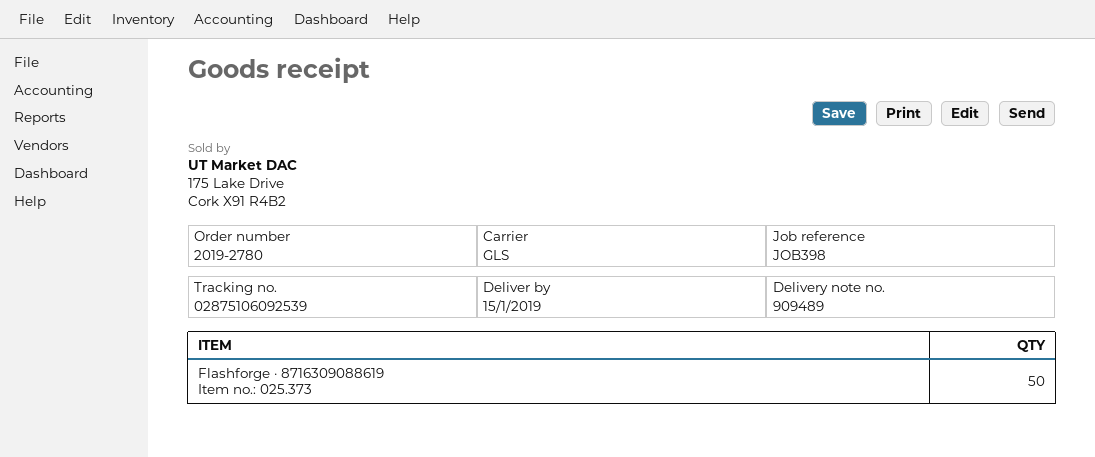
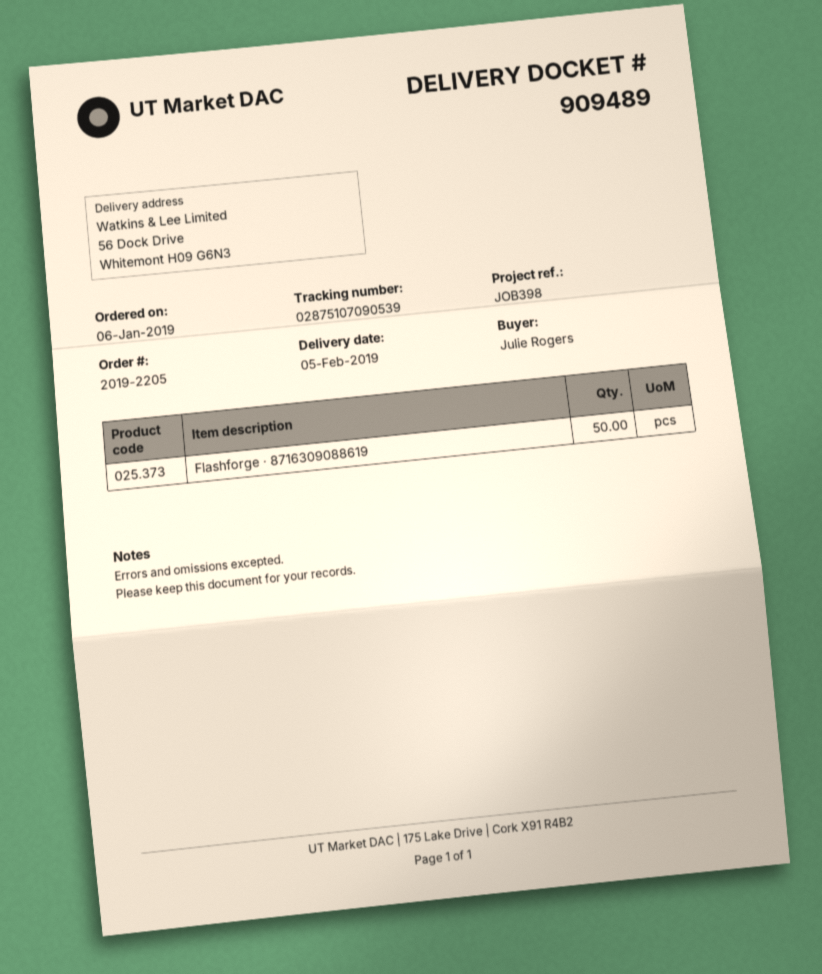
order number: 2019-2780 -> 2019-2205
delivery date: 2019-01-15 -> 2019-02-05
tracking number: 02875106092539 -> 02875107090539

